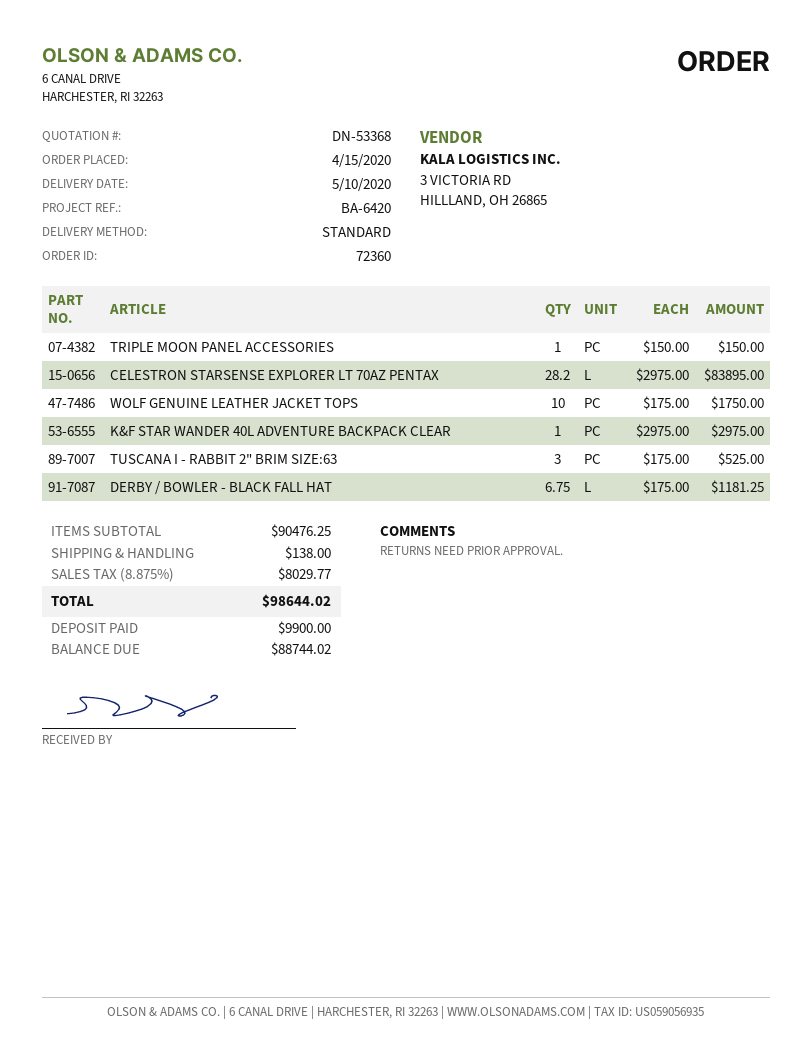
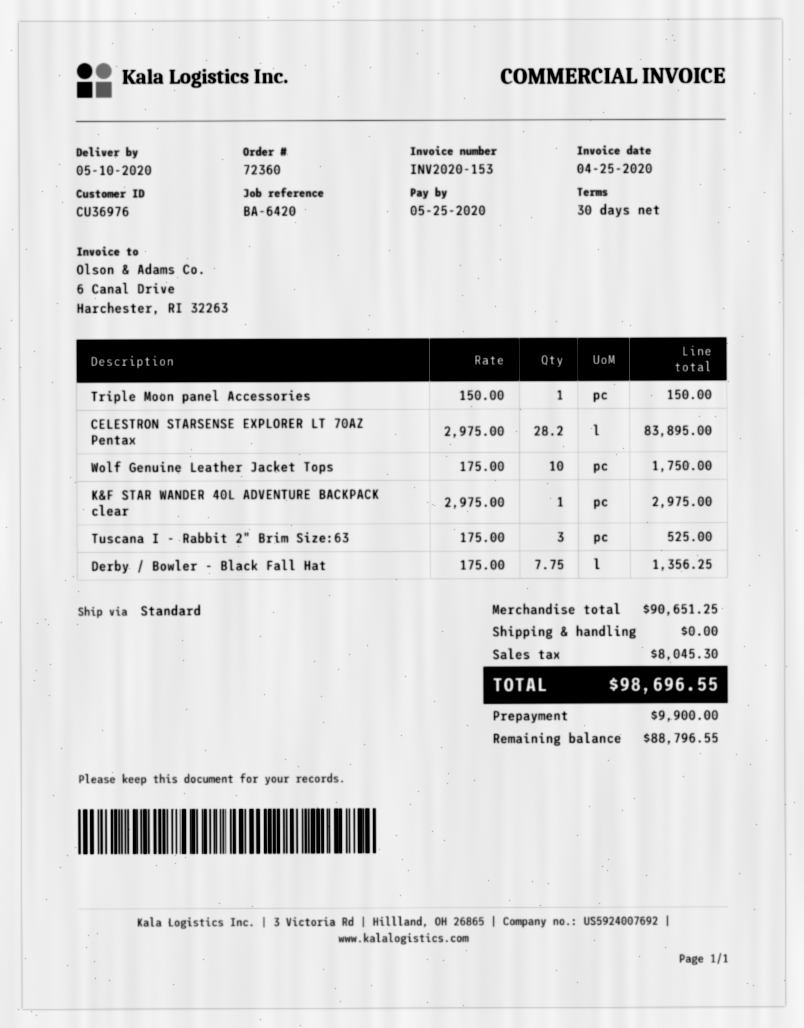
DERBY / BOWLER - BLACK FALL HAT: 6.75 x 175.00 = 1181.25 -> 7.75 x 175.00 = 1356.25
subtotal: 90476.25 -> 90651.25
shipping: 138.00 -> 0.00
tax: 8029.77 -> 8045.30
total: 98644.02 -> 98696.55
balance: 88744.02 -> 88796.55

